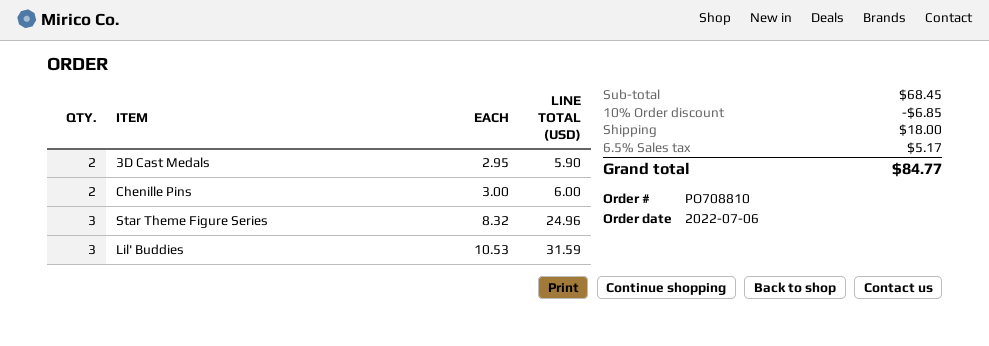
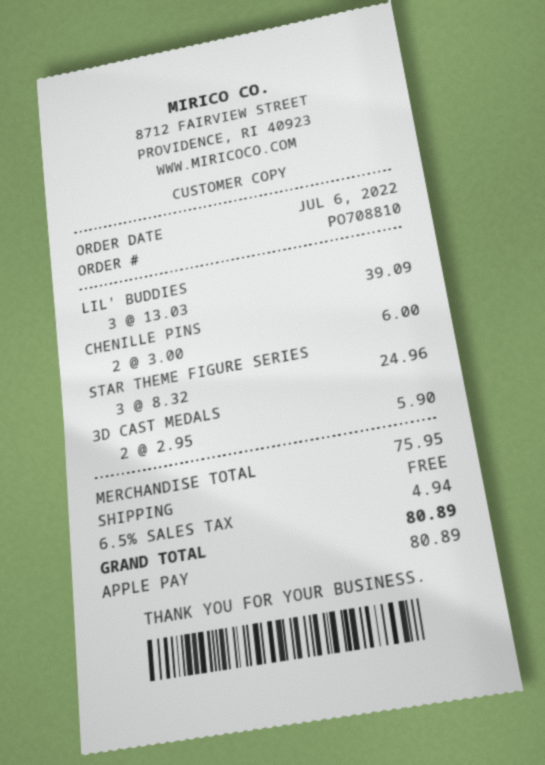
Lil' Buddies: 3 x 10.53 = 31.59 -> 3 x 13.03 = 39.09
subtotal: 68.45 -> 75.95
discount: 10% = 6.85 -> none
shipping: 18.00 -> 0.00
tax: 6.5% = 5.17 -> 6.5% = 4.94
total: 84.77 -> 80.89

